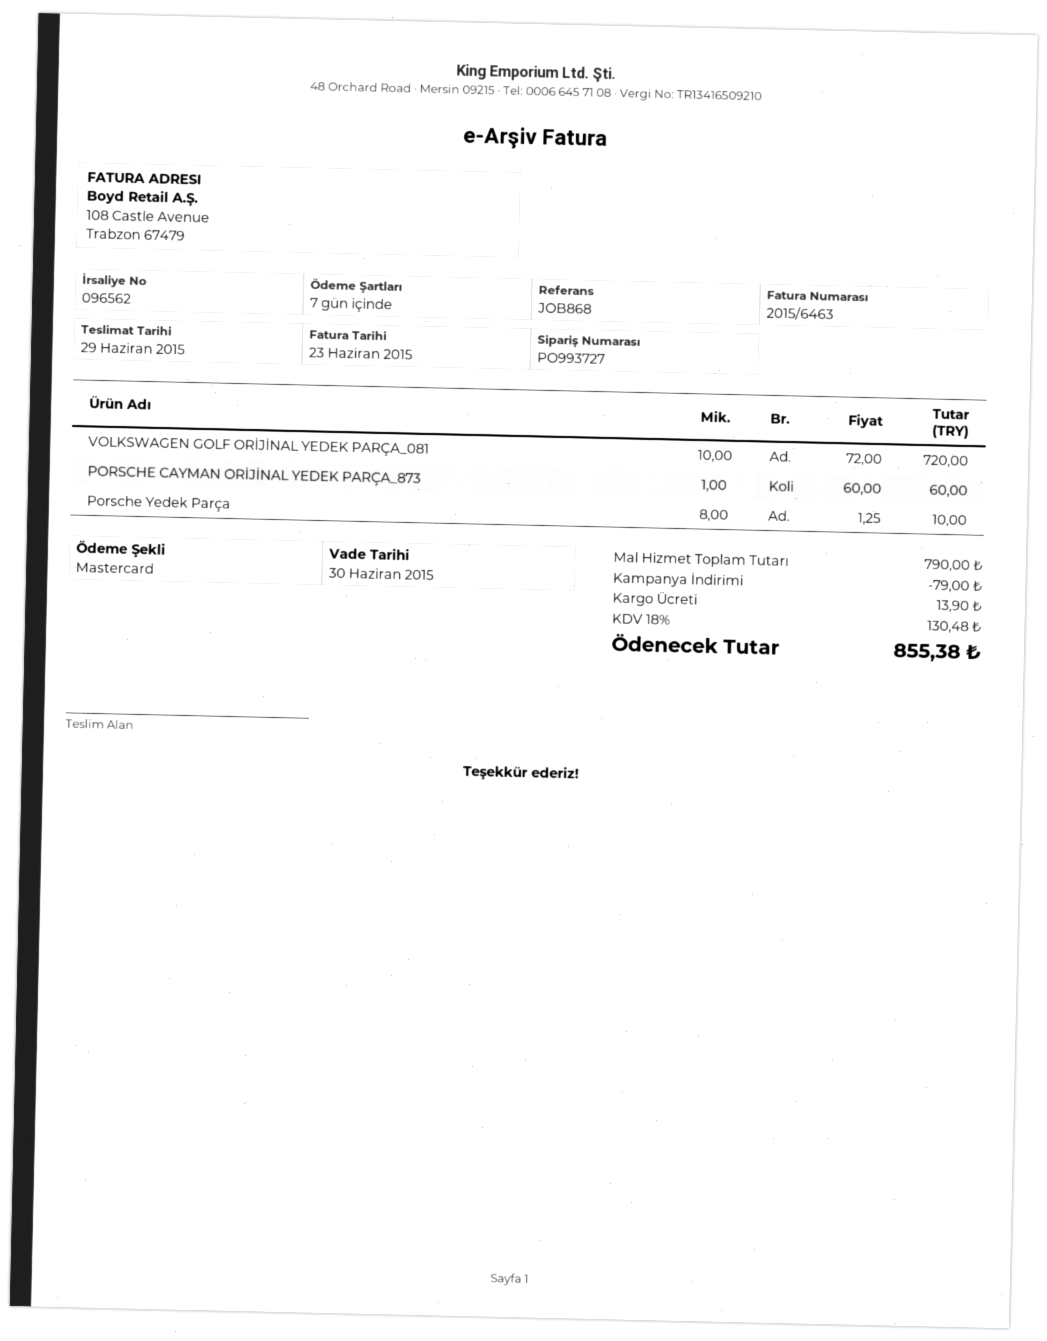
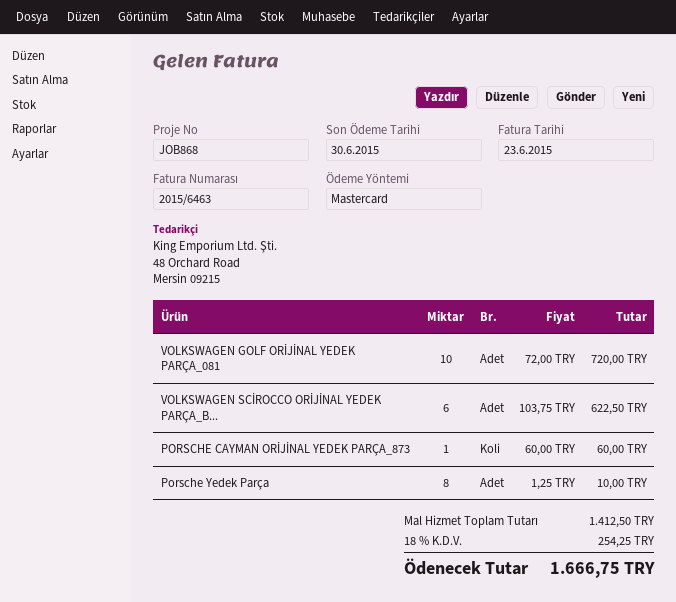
VOLKSWAGEN SCİROCCO ORİJİNAL YEDEK PARÇA_B...: none -> 6 x 103.75 = 622.50
subtotal: 790.00 -> 1412.50
discount: 79.00 -> none
shipping: 13.90 -> none
tax: 18% = 130.48 -> 18% = 254.25
total: 855.38 -> 1666.75

